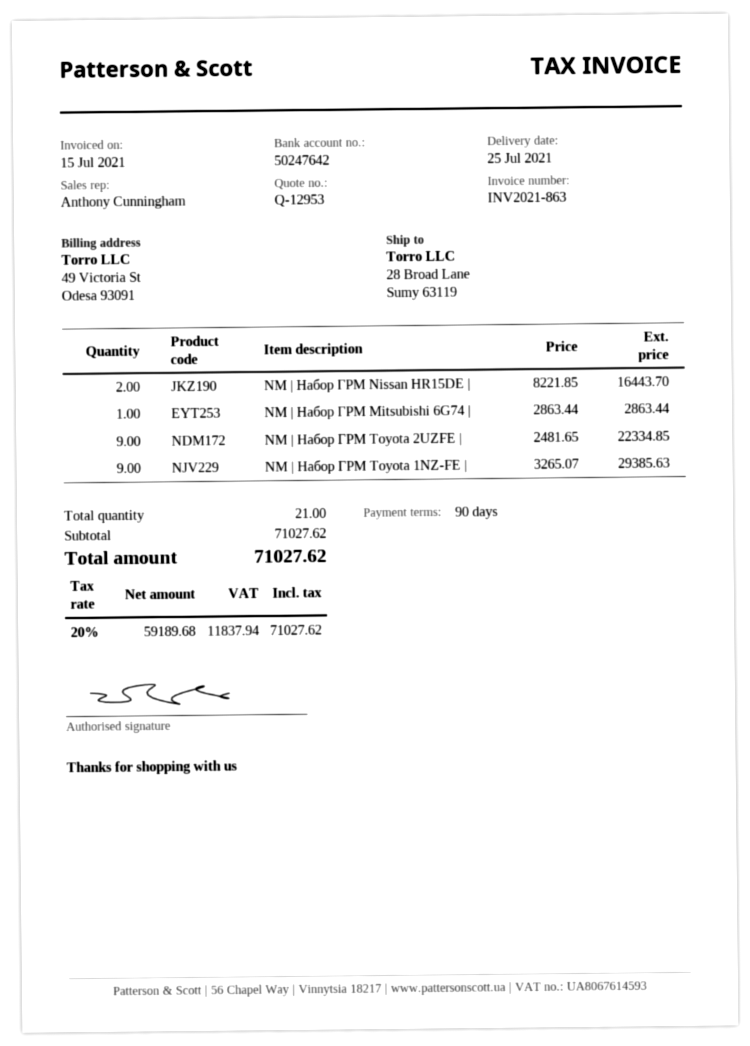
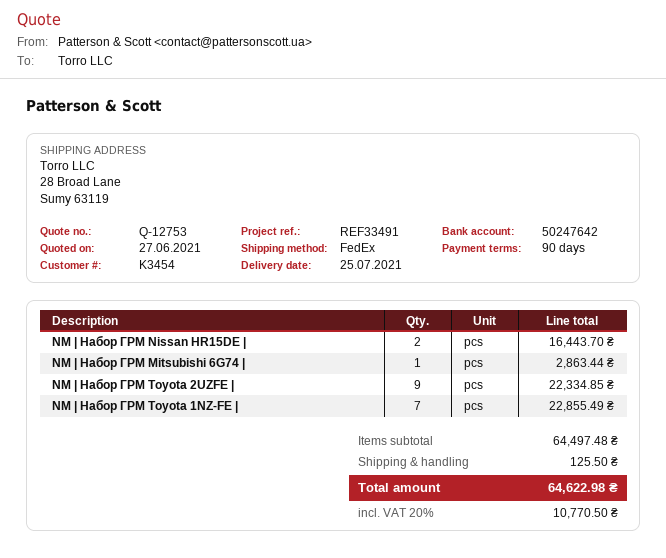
quote number: Q-12953 -> Q-12753
NM | Набор ГРМ Toyota 1NZ-FE |: 9 for 29385.63 -> 7 for 22855.49
subtotal: 71027.62 -> 64497.48
shipping: none -> 125.50
tax: 20% = 11837.94 -> 20% = 10770.50
total: 71027.62 -> 64622.98

